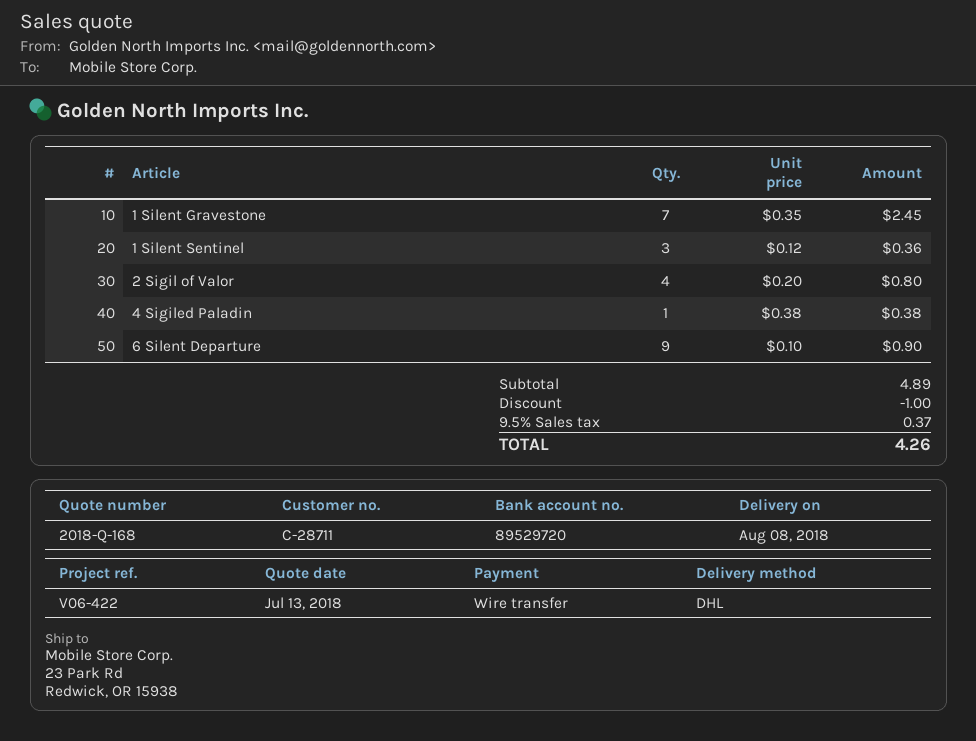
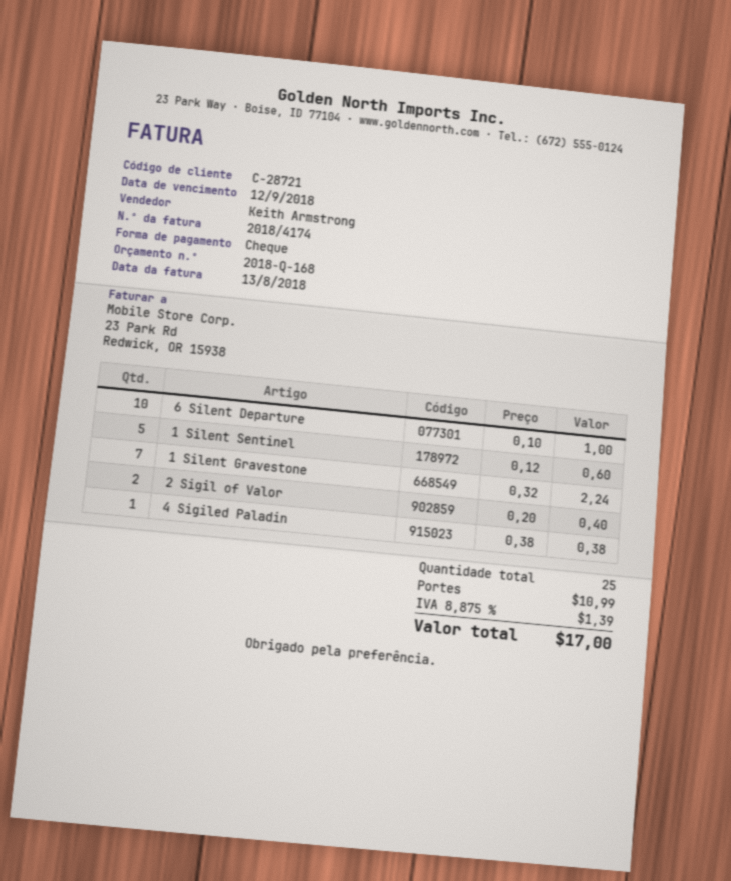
customer number: C-28711 -> C-28721
payment method: bank transfer -> cheque
1 Silent Gravestone: 7 x 0.35 = 2.45 -> 7 x 0.32 = 2.24
1 Silent Sentinel: 3 x 0.12 = 0.36 -> 5 x 0.12 = 0.60
2 Sigil of Valor: 4 x 0.20 = 0.80 -> 2 x 0.20 = 0.40
6 Silent Departure: 9 x 0.10 = 0.90 -> 10 x 0.10 = 1.00
discount: 1.00 -> none
shipping: none -> 10.99
tax: 9.5% = 0.37 -> 8.875% = 1.39
total: 4.26 -> 17.00

